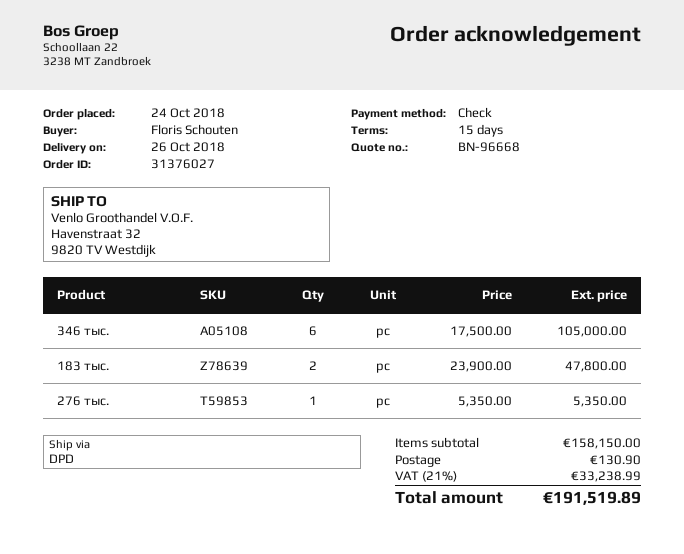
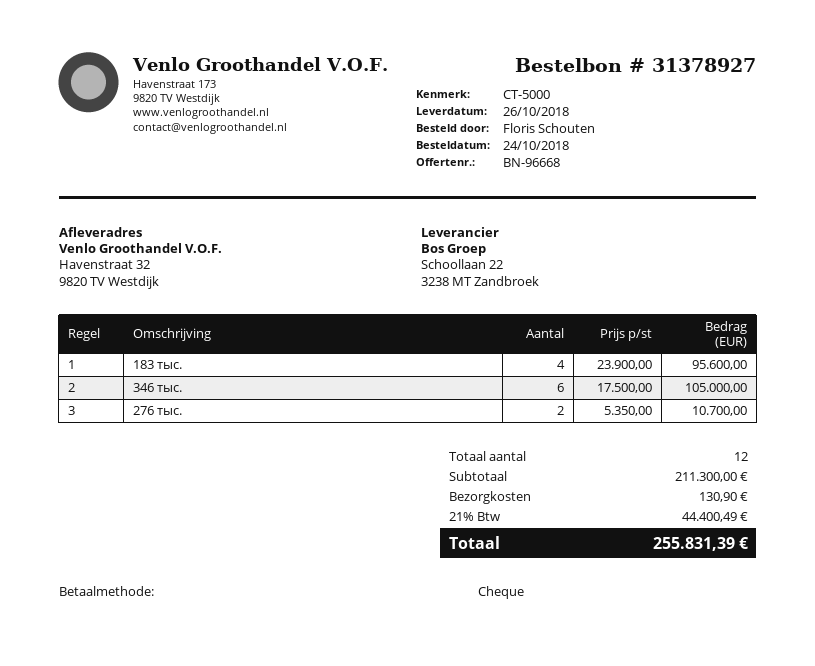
order number: 31376027 -> 31378927
183 тыс.: 2 x 23900.00 = 47800.00 -> 4 x 23900.00 = 95600.00
276 тыс.: 1 x 5350.00 = 5350.00 -> 2 x 5350.00 = 10700.00
subtotal: 158150.00 -> 211300.00
tax: 21% = 33238.99 -> 21% = 44400.49
total: 191519.89 -> 255831.39

